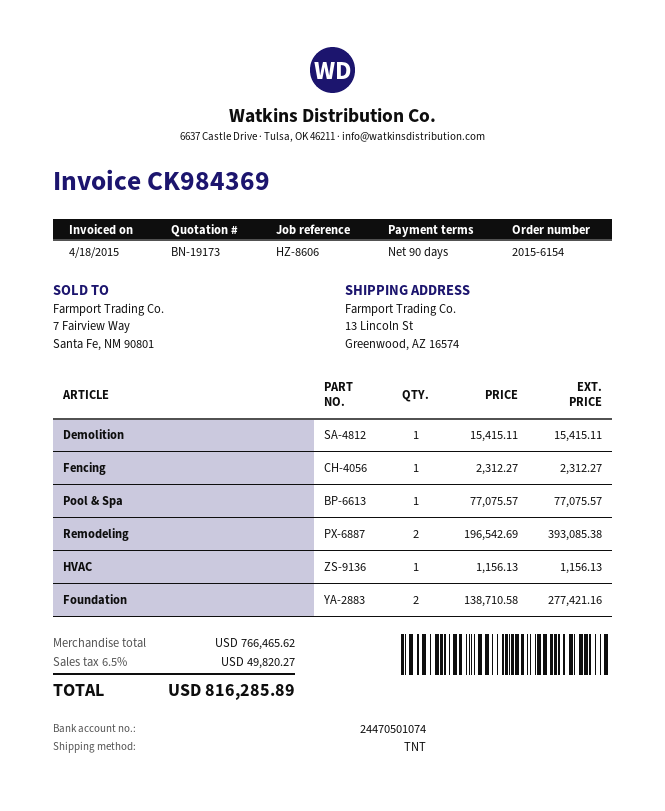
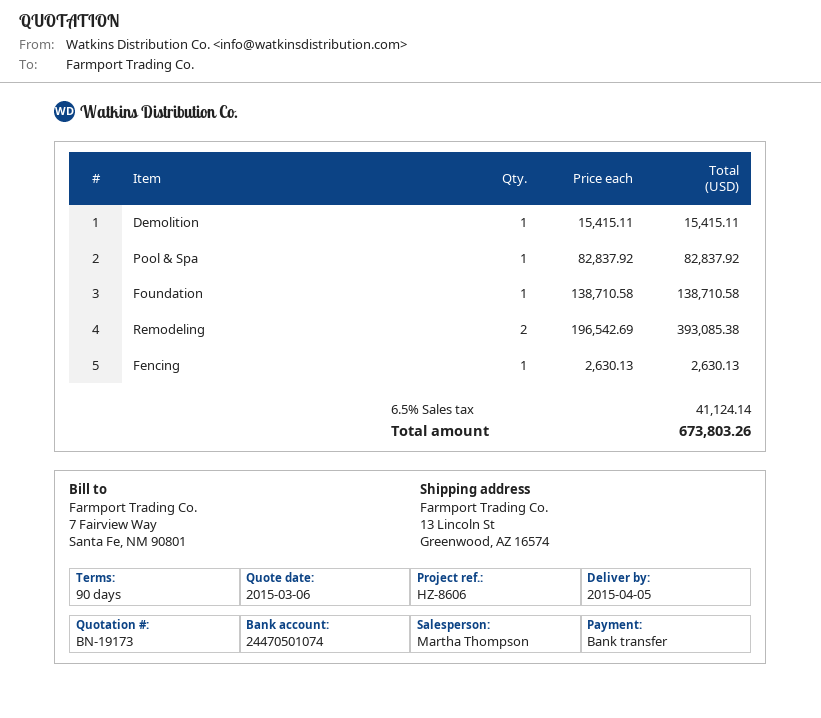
Fencing: 1 x 2312.27 = 2312.27 -> 1 x 2630.13 = 2630.13
Pool & Spa: 1 x 77075.57 = 77075.57 -> 1 x 82837.92 = 82837.92
HVAC: 1 x 1156.13 = 1156.13 -> none
Foundation: 2 x 138710.58 = 277421.16 -> 1 x 138710.58 = 138710.58
tax: 6.5% = 49820.27 -> 6.5% = 41124.14
total: 816285.89 -> 673803.26

